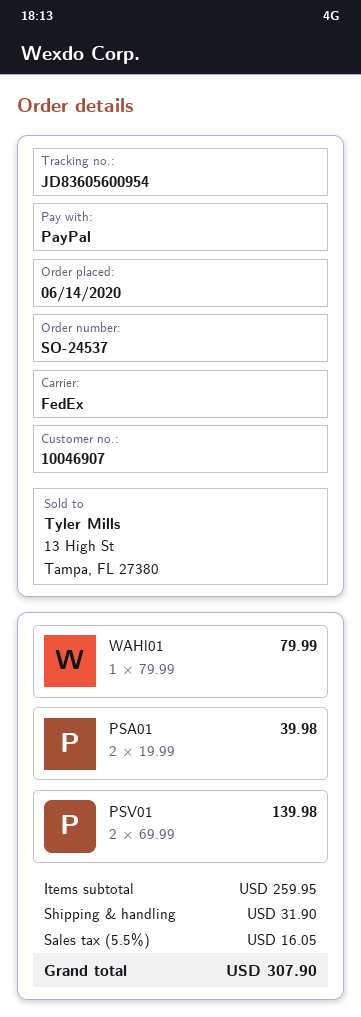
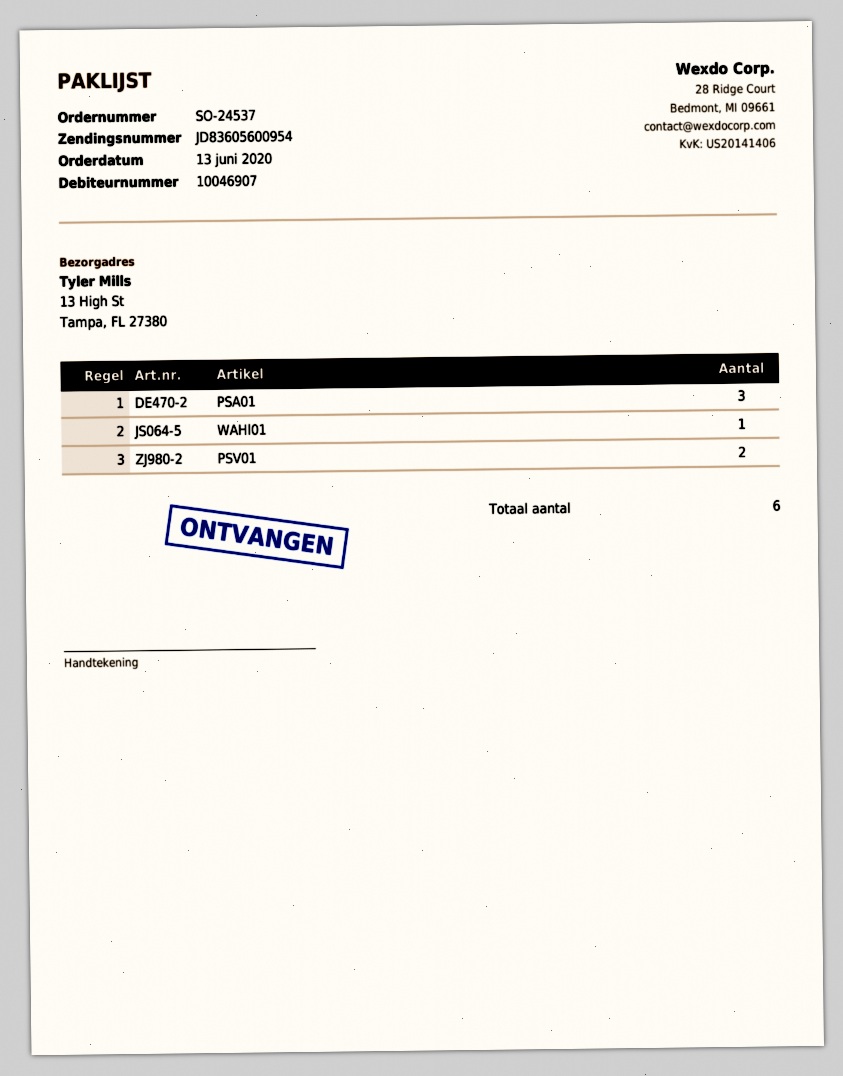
order date: 2020-06-14 -> 2020-06-13
PSA01: 2 -> 3

